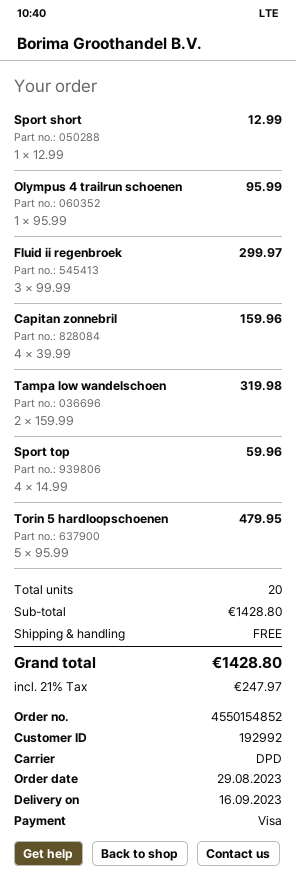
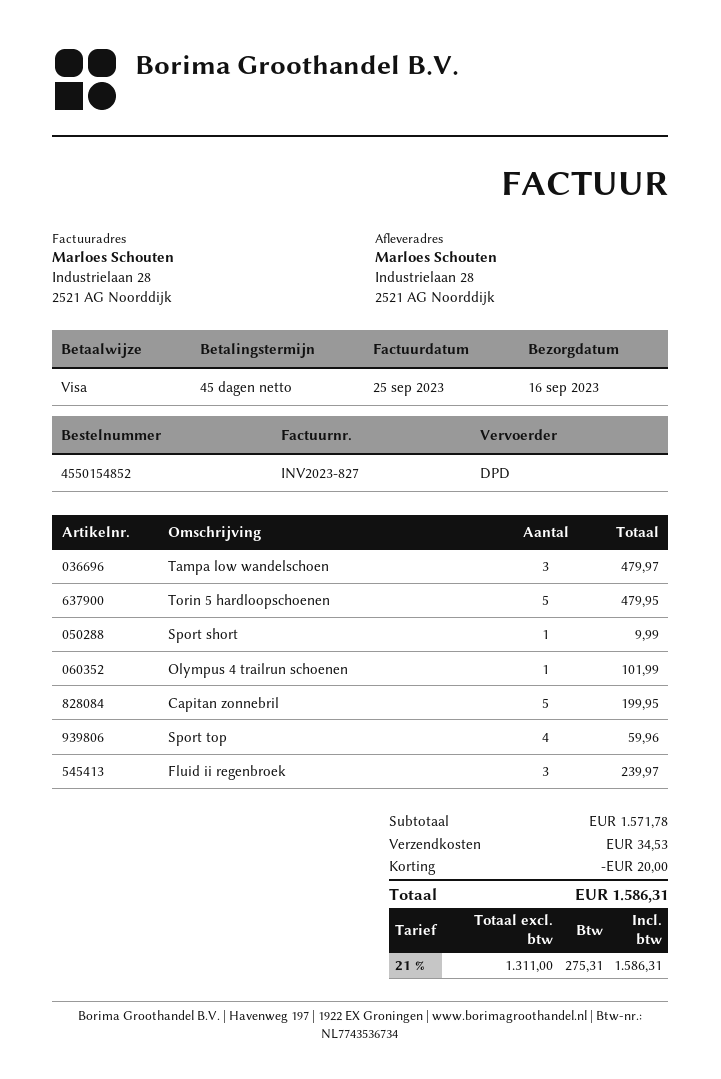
Sport short: 1 for 12.99 -> 1 for 9.99
Olympus 4 trailrun schoenen: 1 for 95.99 -> 1 for 101.99
Fluid ii regenbroek: 3 for 299.97 -> 3 for 239.97
Capitan zonnebril: 4 for 159.96 -> 5 for 199.95
Tampa low wandelschoen: 2 for 319.98 -> 3 for 479.97
subtotal: 1428.80 -> 1571.78
discount: none -> 20.00
shipping: 0.00 -> 34.53
tax: 21% = 247.97 -> 21% = 275.31
total: 1428.80 -> 1586.31

